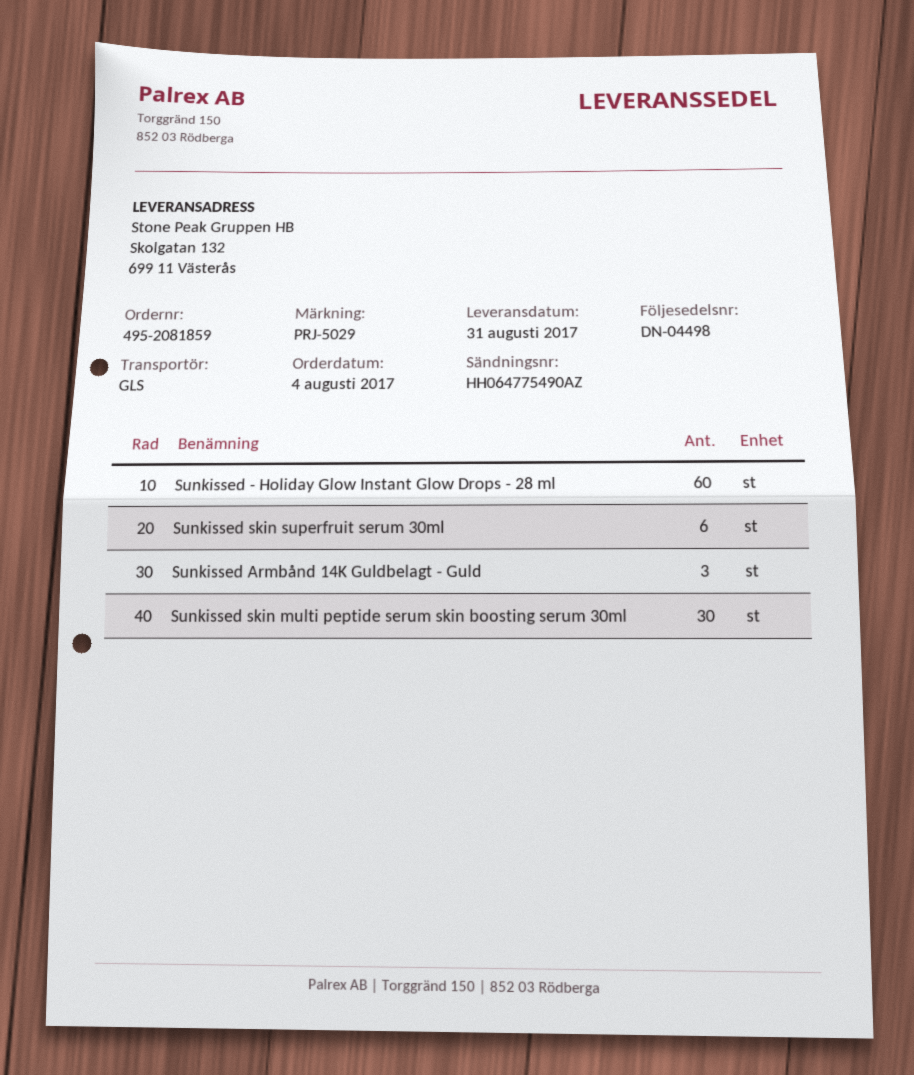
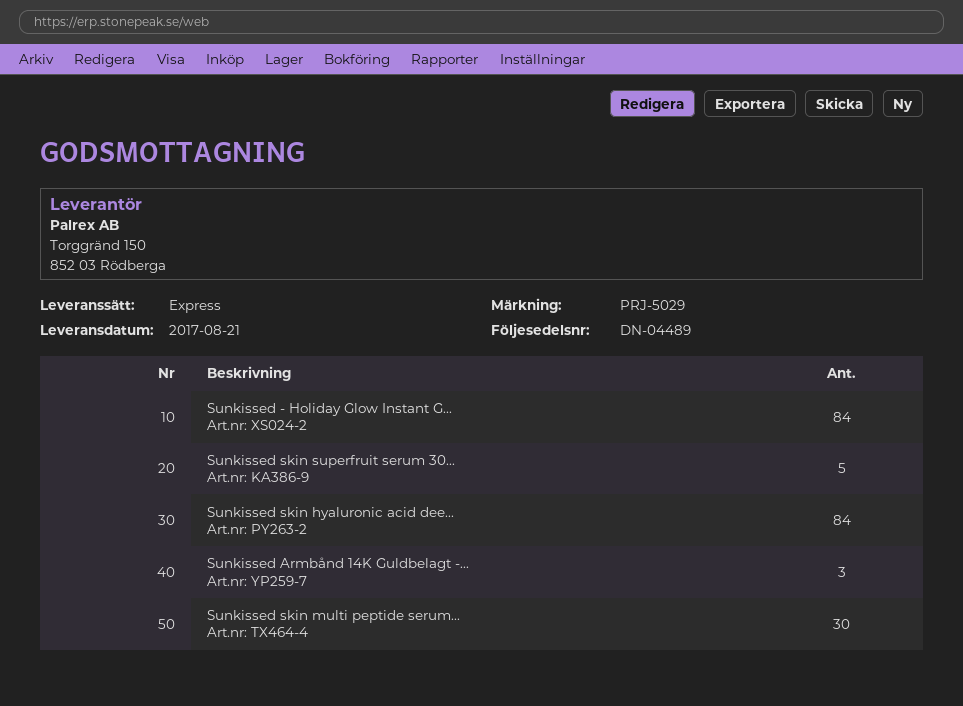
delivery note number: DN-04498 -> DN-04489
delivery date: 2017-08-31 -> 2017-08-21
shipping method: GLS -> express
Sunkissed - Holiday Glow Instant Glow Drops - 28 ml: 60 -> 84
Sunkissed skin superfruit serum 30ml: 6 -> 5
Sunkissed skin hyaluronic acid dee...: none -> 84

